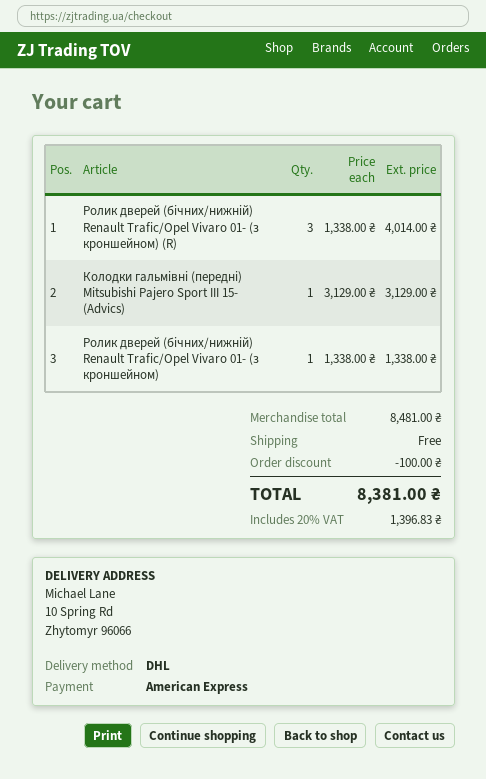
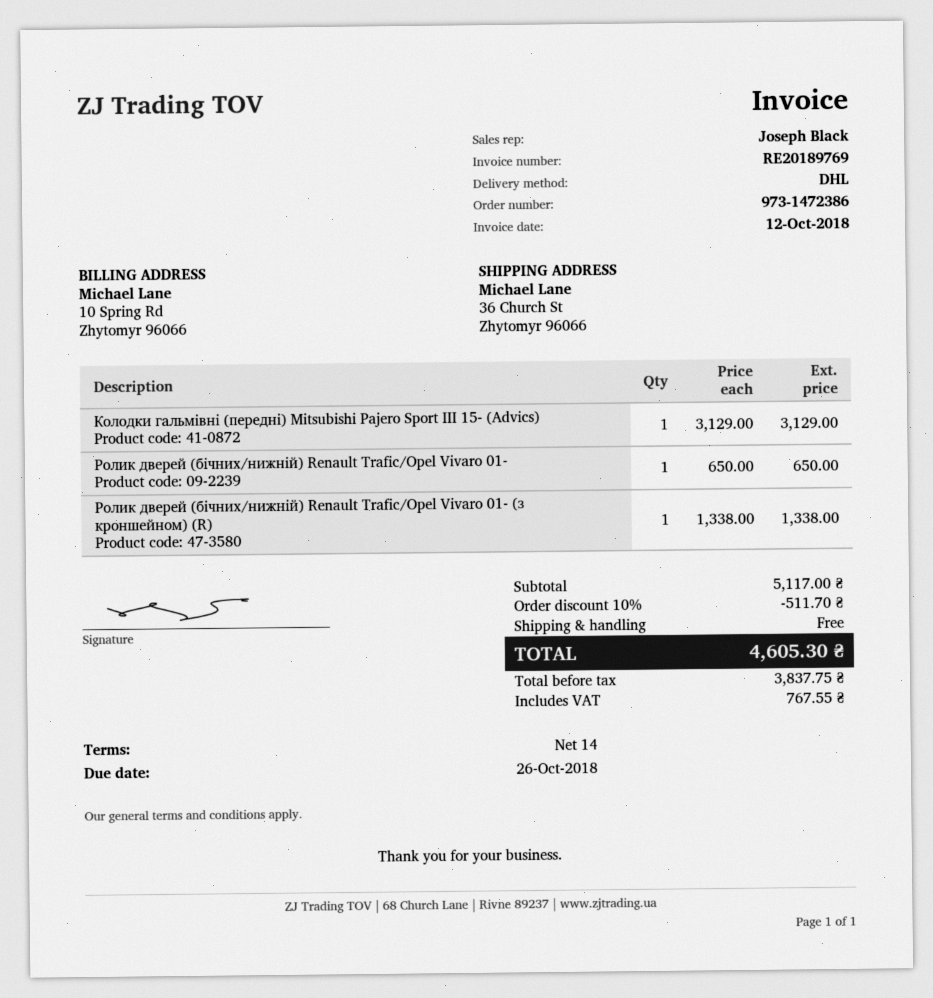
ship to: 10 Spring Rd, Zhytomyr 96066 -> 36 Church St, Zhytomyr 96066
Ролик дверей (бічних/нижній) Renault Trafic/Opel Vivaro 01- (з кроншейном) (R): 3 x 1338.00 = 4014.00 -> 1 x 1338.00 = 1338.00
Ролик дверей (бічних/нижній) Renault Trafic/Opel Vivaro 01- (з кроншейном): 1 x 1338.00 = 1338.00 -> none
Ролик дверей (бічних/нижній) Renault Trafic/Opel Vivaro 01-: none -> 1 x 650.00 = 650.00
subtotal: 8481.00 -> 5117.00
discount: 100.00 -> 511.70
tax: 1396.83 -> 767.55
total: 8381.00 -> 4605.30

